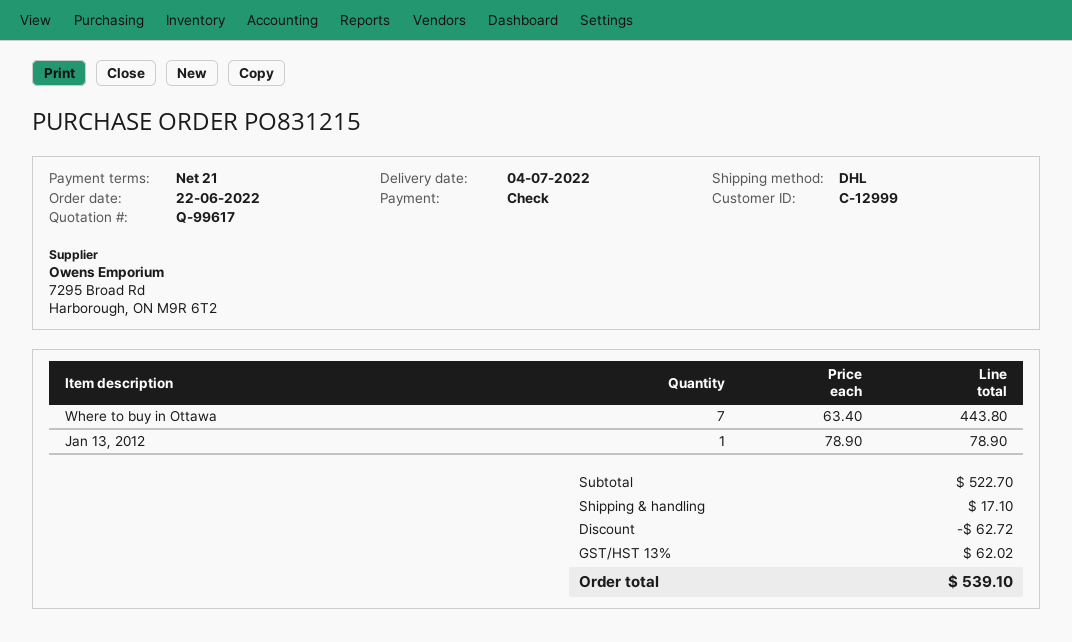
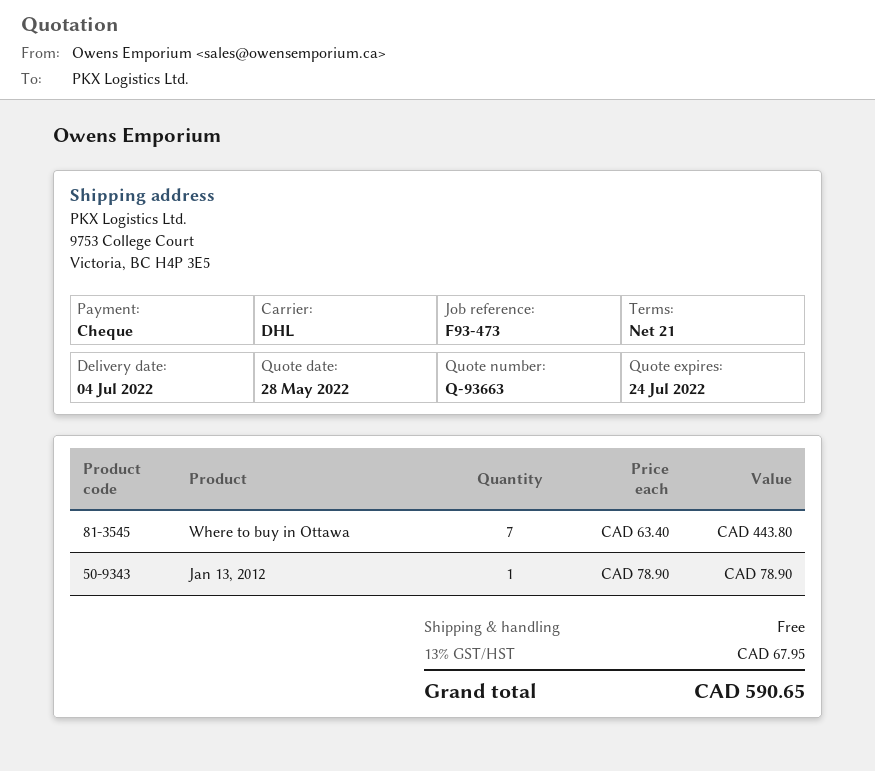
quote number: Q-99617 -> Q-93663
discount: 62.72 -> none
shipping: 17.10 -> 0.00
tax: 13% = 62.02 -> 13% = 67.95
total: 539.10 -> 590.65

